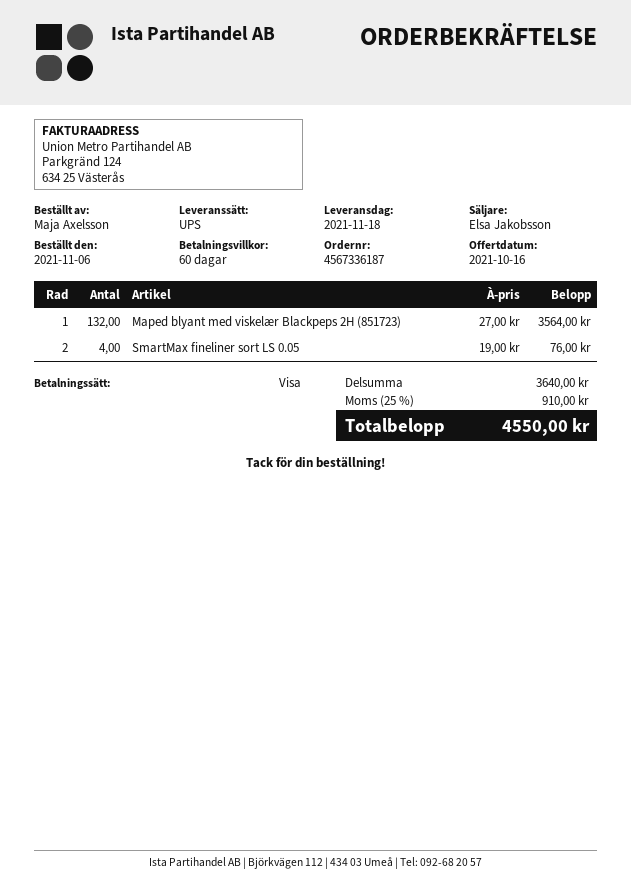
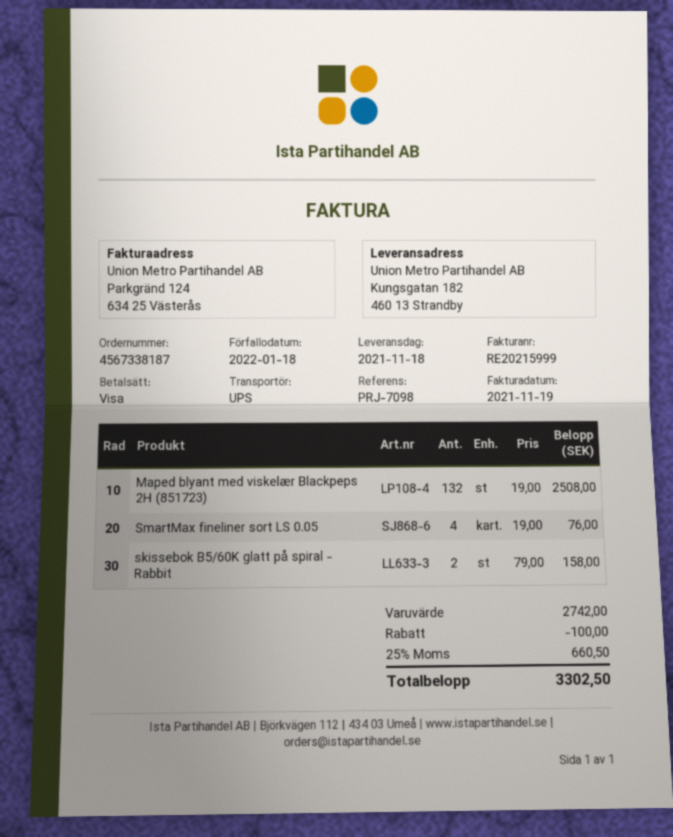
order number: 4567336187 -> 4567338187
Maped blyant med viskelær Blackpeps 2H (851723): 132 x 27.00 = 3564.00 -> 132 x 19.00 = 2508.00
skissebok B5/60K glatt på spiral - Rabbit: none -> 2 x 79.00 = 158.00
subtotal: 3640.00 -> 2742.00
discount: none -> 100.00
tax: 25% = 910.00 -> 25% = 660.50
total: 4550.00 -> 3302.50

